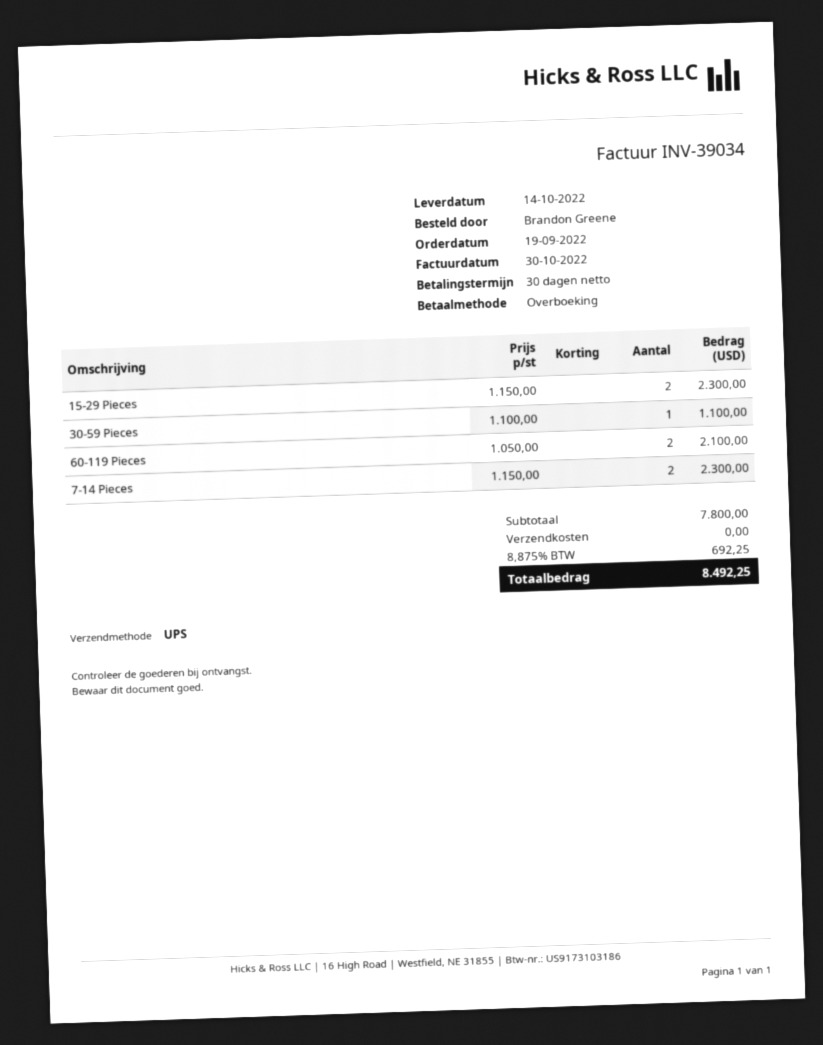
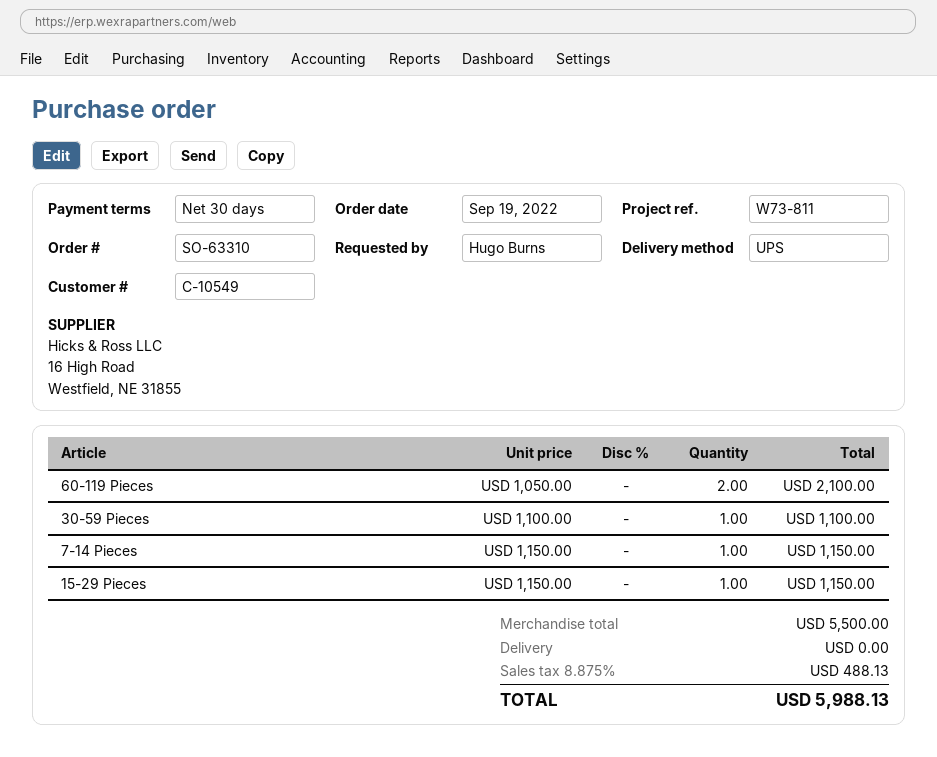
ordered by: Brandon Greene -> Hugo Burns
15-29 Pieces: 2 x 1150.00 = 2300.00 -> 1 x 1150.00 = 1150.00
7-14 Pieces: 2 x 1150.00 = 2300.00 -> 1 x 1150.00 = 1150.00
subtotal: 7800.00 -> 5500.00
tax: 8.875% = 692.25 -> 8.875% = 488.13
total: 8492.25 -> 5988.13

